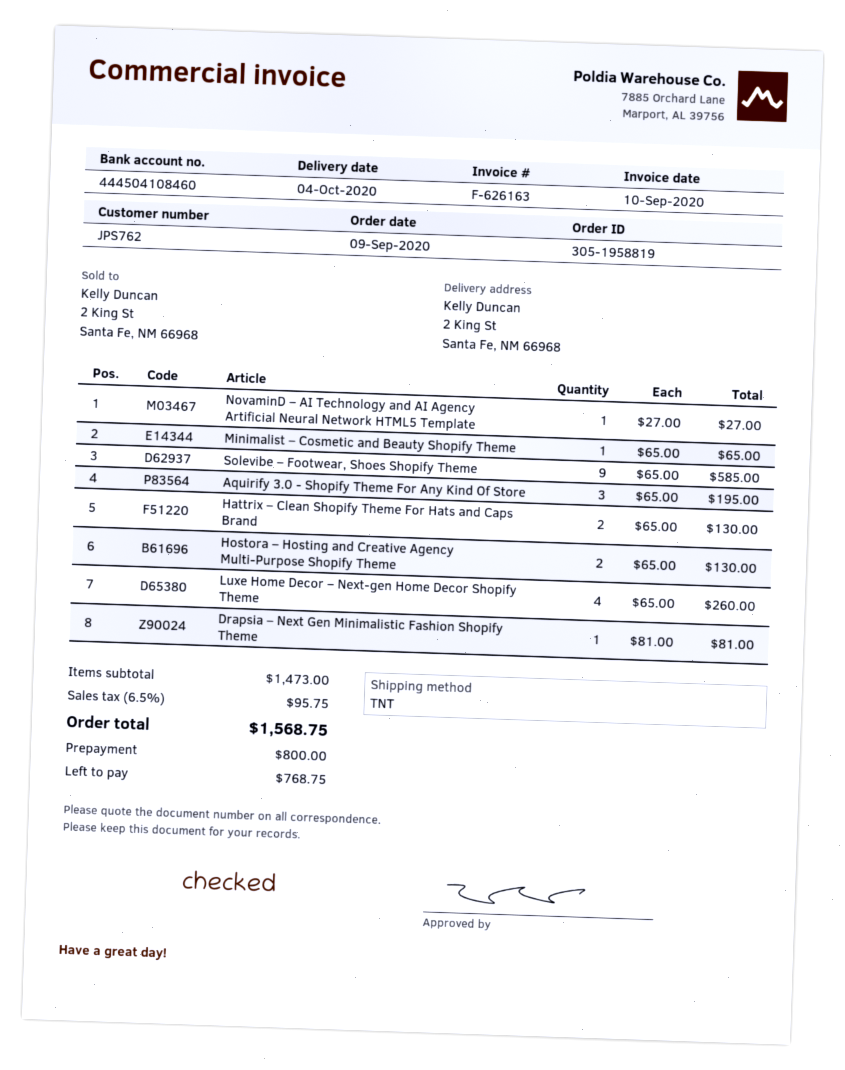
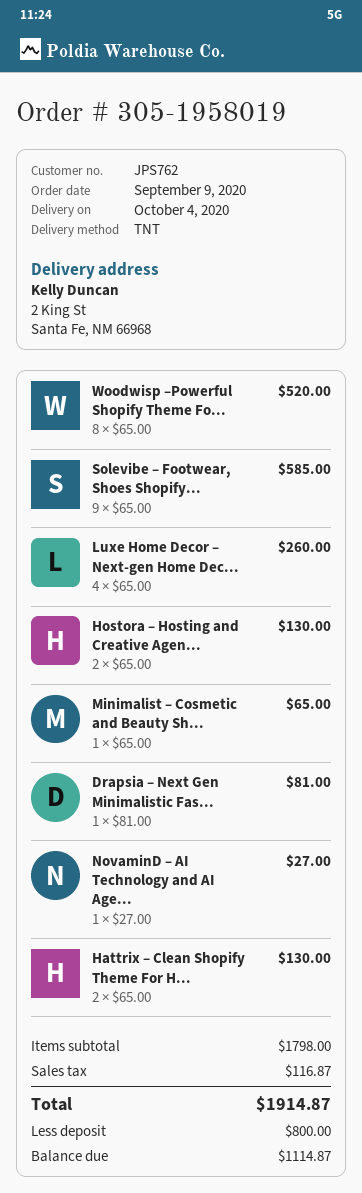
order number: 305-1958819 -> 305-1958019
Aquirify 3.0 - Shopify Theme For Any Kind Of Store: 3 x 65.00 = 195.00 -> none
Woodwisp –Powerful Shopify Theme Fo...: none -> 8 x 65.00 = 520.00
subtotal: 1473.00 -> 1798.00
tax: 95.75 -> 116.87
total: 1568.75 -> 1914.87
balance: 768.75 -> 1114.87

